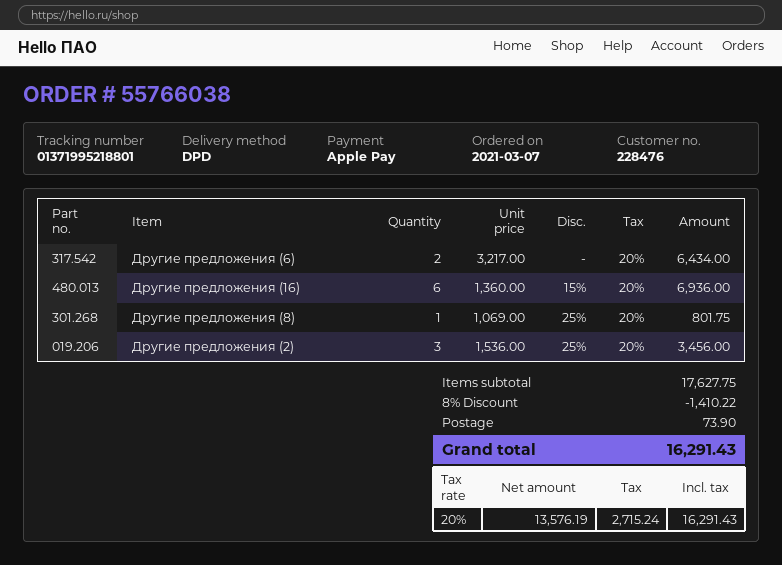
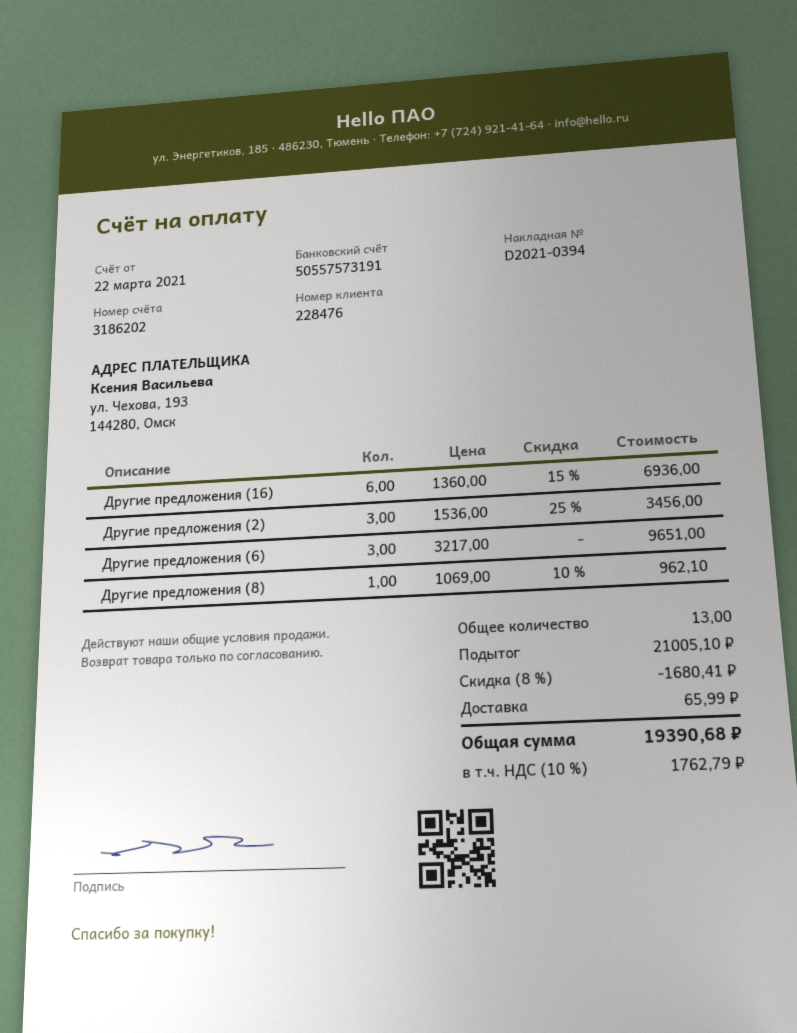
Другие предложения (6): 2 x 3217.00 = 6434.00 -> 3 x 3217.00 = 9651.00
Другие предложения (8): 1 x 1069.00 - 25% = 801.75 -> 1 x 1069.00 - 10% = 962.10
subtotal: 17627.75 -> 21005.10
discount: 8% = 1410.22 -> 8% = 1680.41
shipping: 73.90 -> 65.99
tax: 20% = 2715.24 -> 10% = 1762.79
total: 16291.43 -> 19390.68

